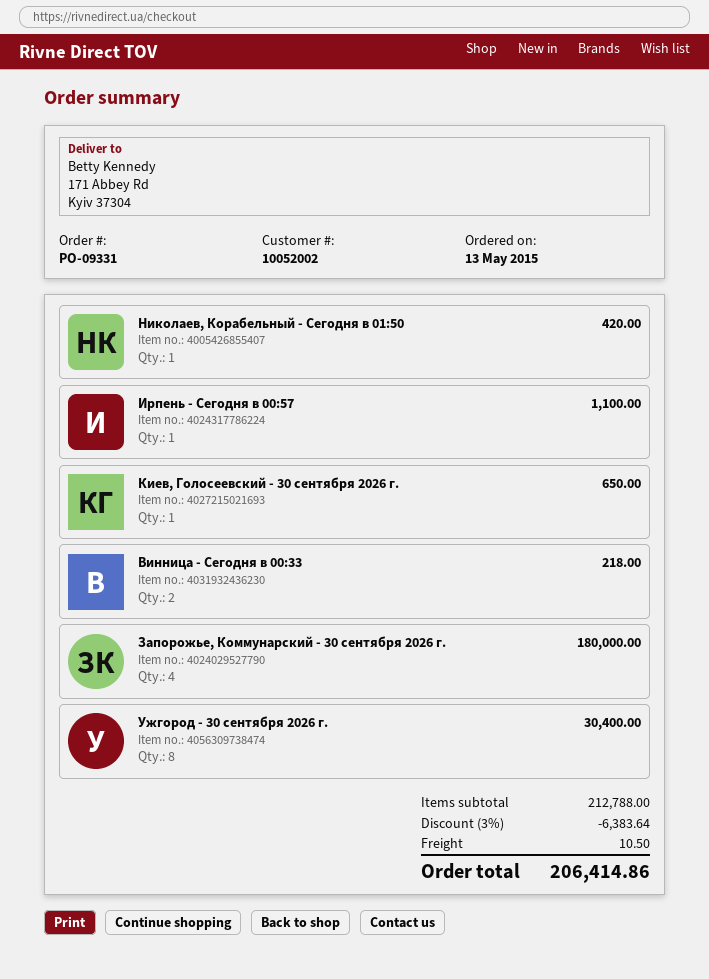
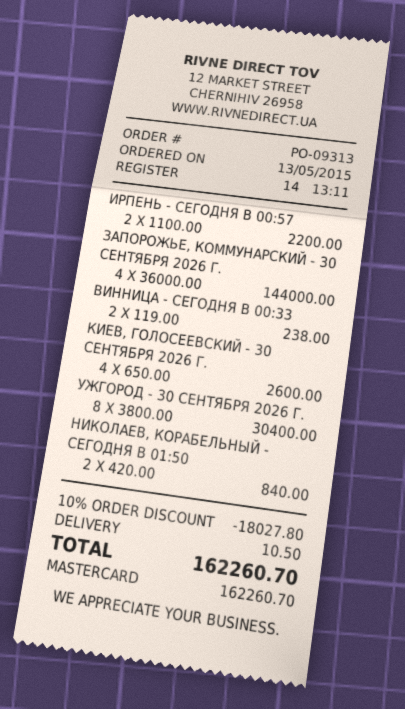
order number: PO-09331 -> PO-09313
Николаев, Корабельный - Сегодня в 01:50: 1 for 420.00 -> 2 for 840.00
Ирпень - Сегодня в 00:57: 1 for 1100.00 -> 2 for 2200.00
Киев, Голосеевский - 30 сентября 2026 г.: 1 for 650.00 -> 4 for 2600.00
Винница - Сегодня в 00:33: 2 for 218.00 -> 2 for 238.00
Запорожье, Коммунарский - 30 сентября 2026 г.: 4 for 180000.00 -> 4 for 144000.00
discount: 3% = 6383.64 -> 10% = 18027.80
total: 206414.86 -> 162260.70

